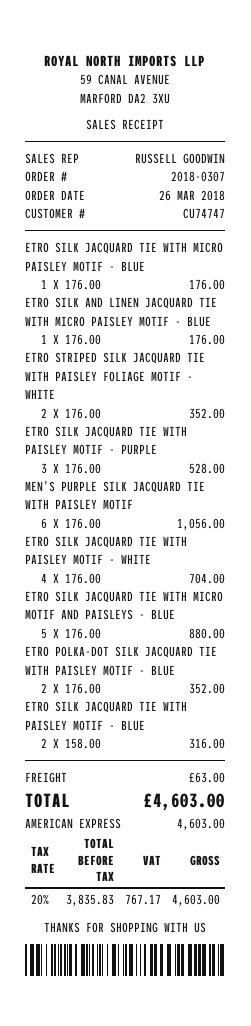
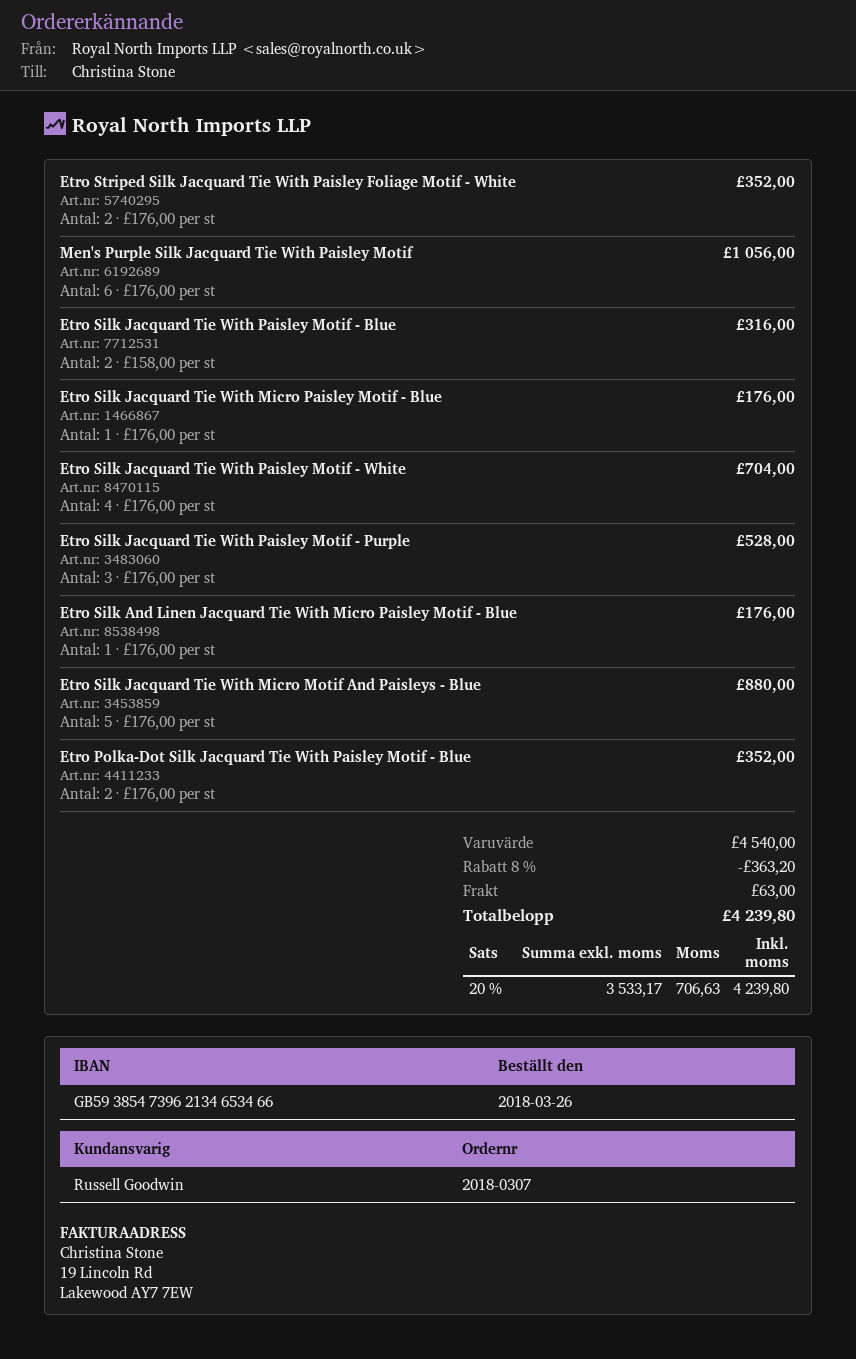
discount: none -> 8% = 363.20
net: 3835.83 -> 3533.17
tax: 20% = 767.17 -> 20% = 706.63
total: 4603.00 -> 4239.80

